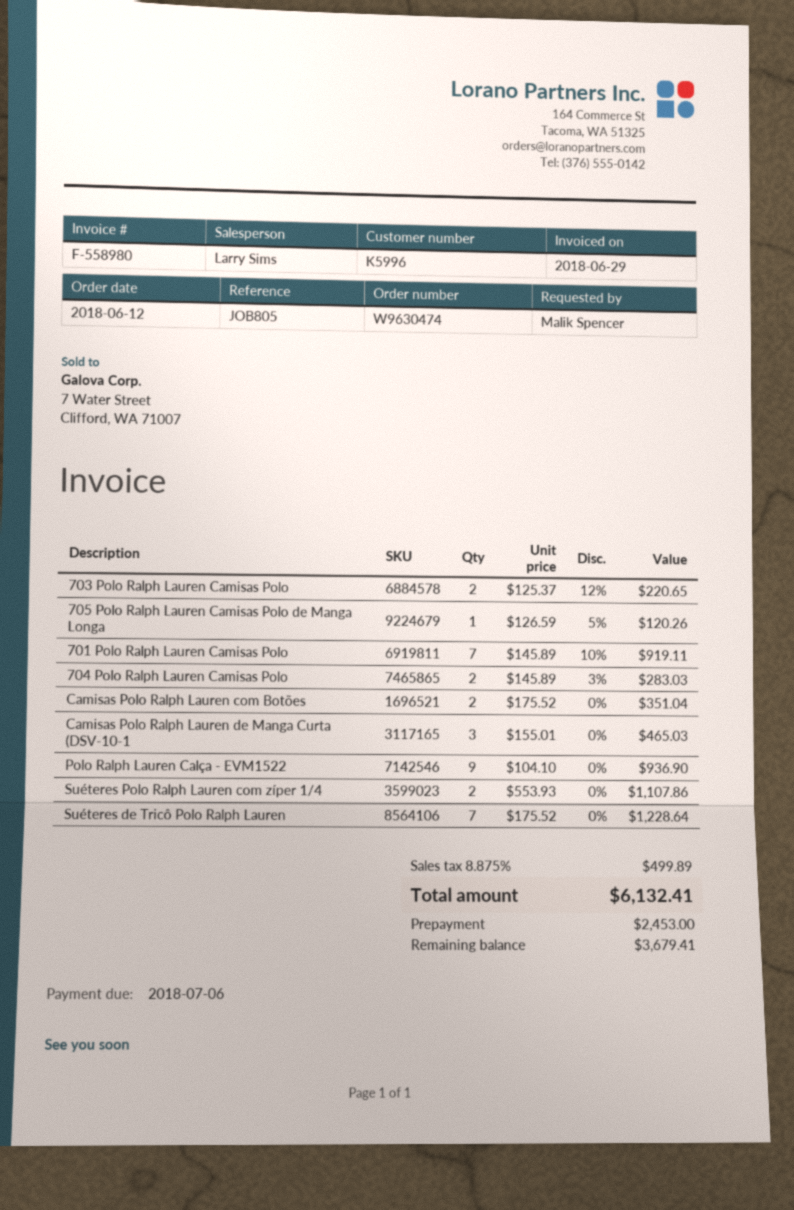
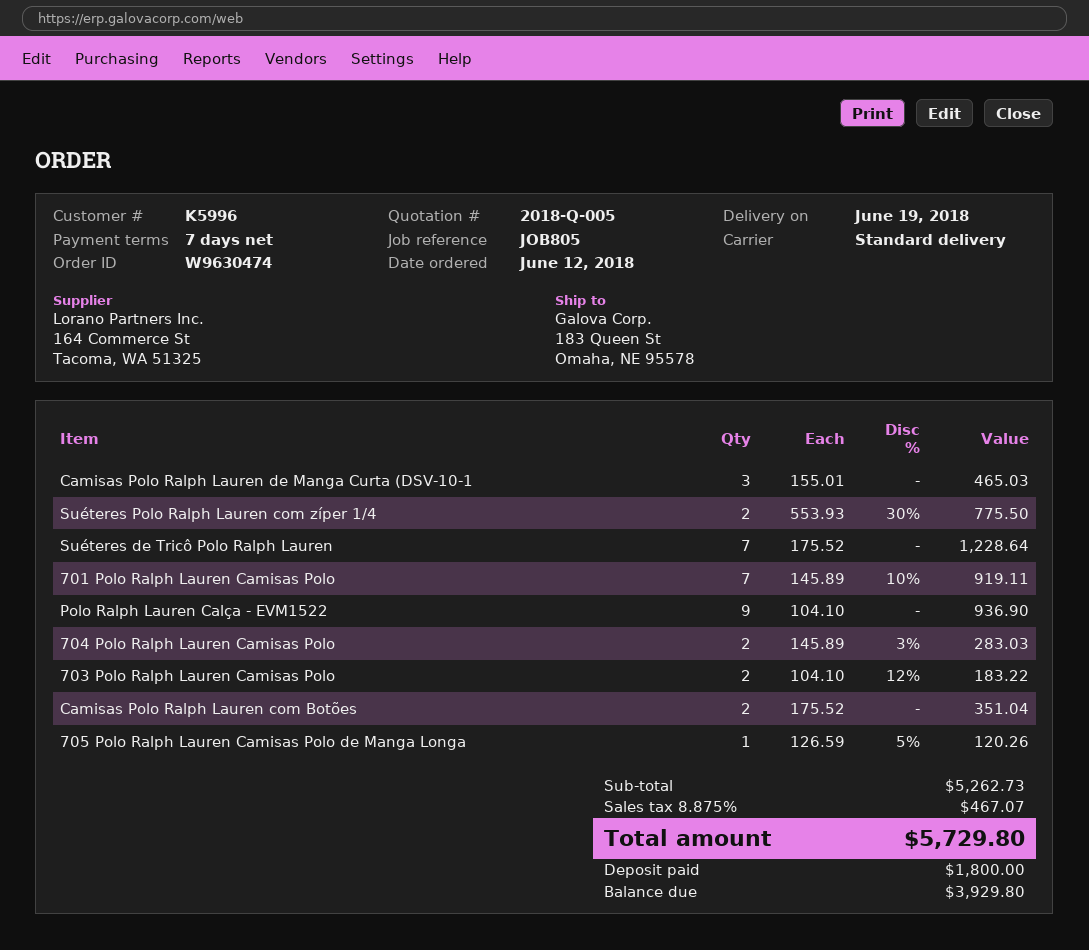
703 Polo Ralph Lauren Camisas Polo: 2 x 125.37 - 12% = 220.65 -> 2 x 104.10 - 12% = 183.22
Suéteres Polo Ralph Lauren com zíper 1/4: 2 x 553.93 = 1107.86 -> 2 x 553.93 - 30% = 775.50
tax: 8.875% = 499.89 -> 8.875% = 467.07
total: 6132.41 -> 5729.80
deposit: 2453.00 -> 1800.00
balance: 3679.41 -> 3929.80

